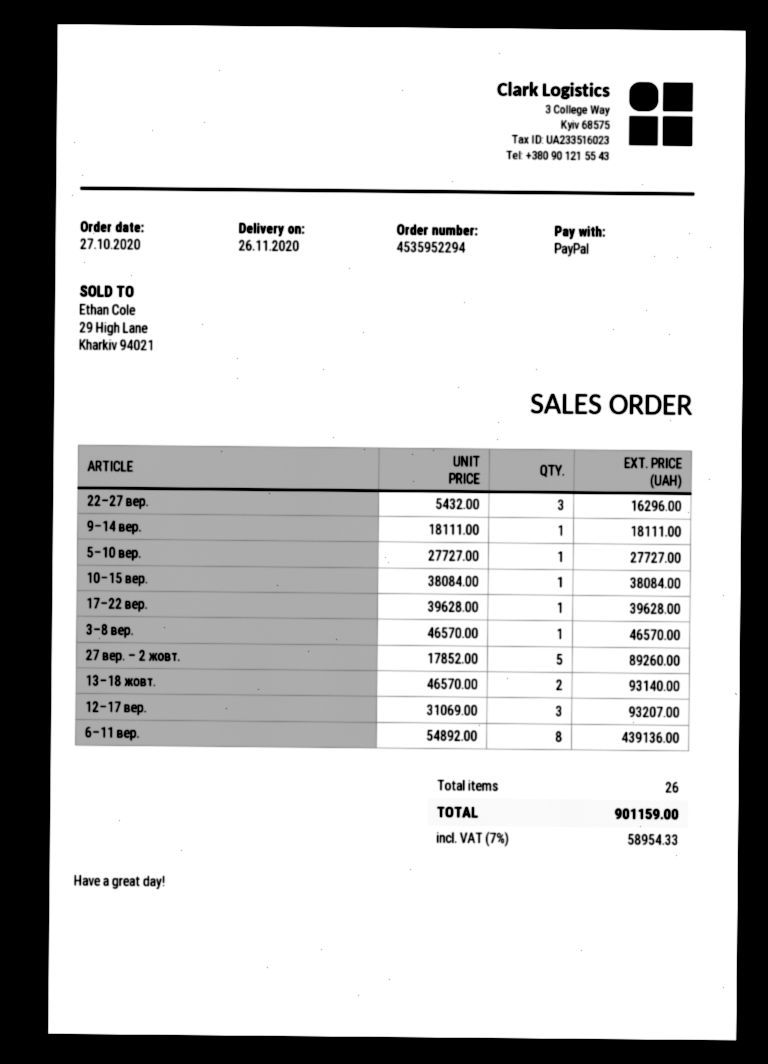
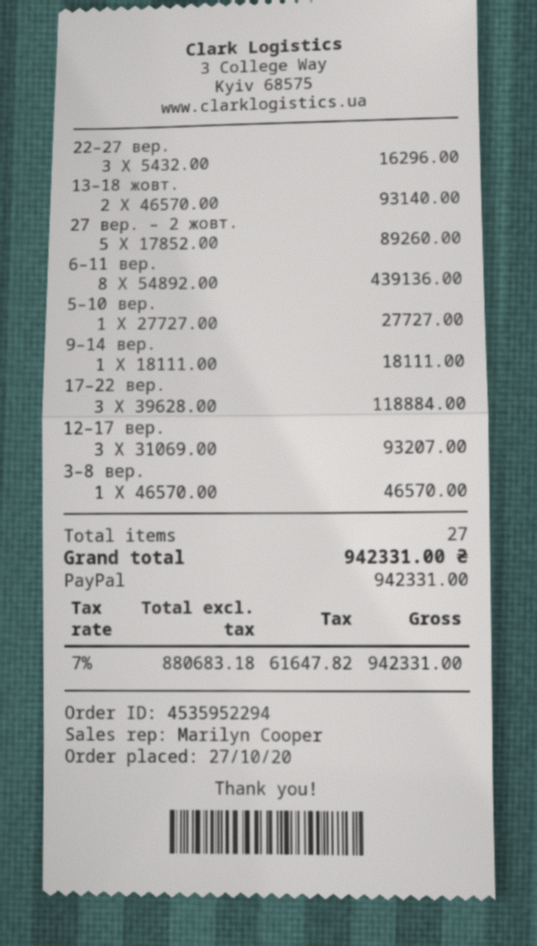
10–15 вер.: 1 x 38084.00 = 38084.00 -> none
17–22 вер.: 1 x 39628.00 = 39628.00 -> 3 x 39628.00 = 118884.00
total quantity: 26 -> 27
tax: 7% = 58954.33 -> 7% = 61647.82
total: 901159.00 -> 942331.00

